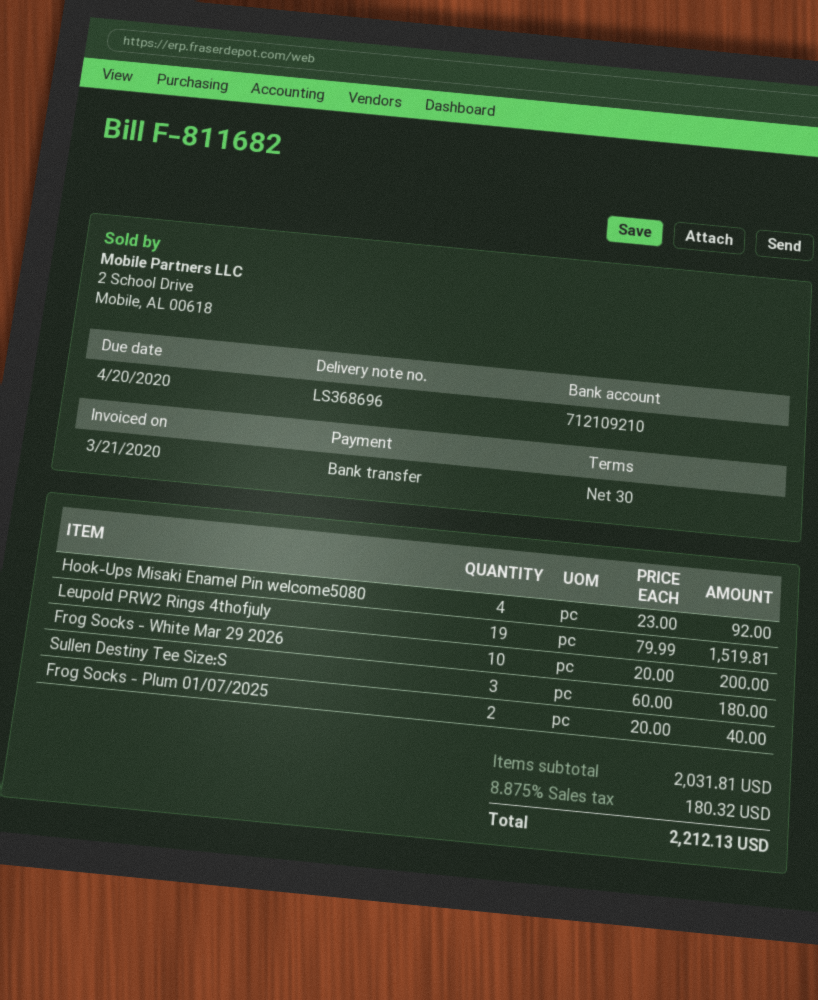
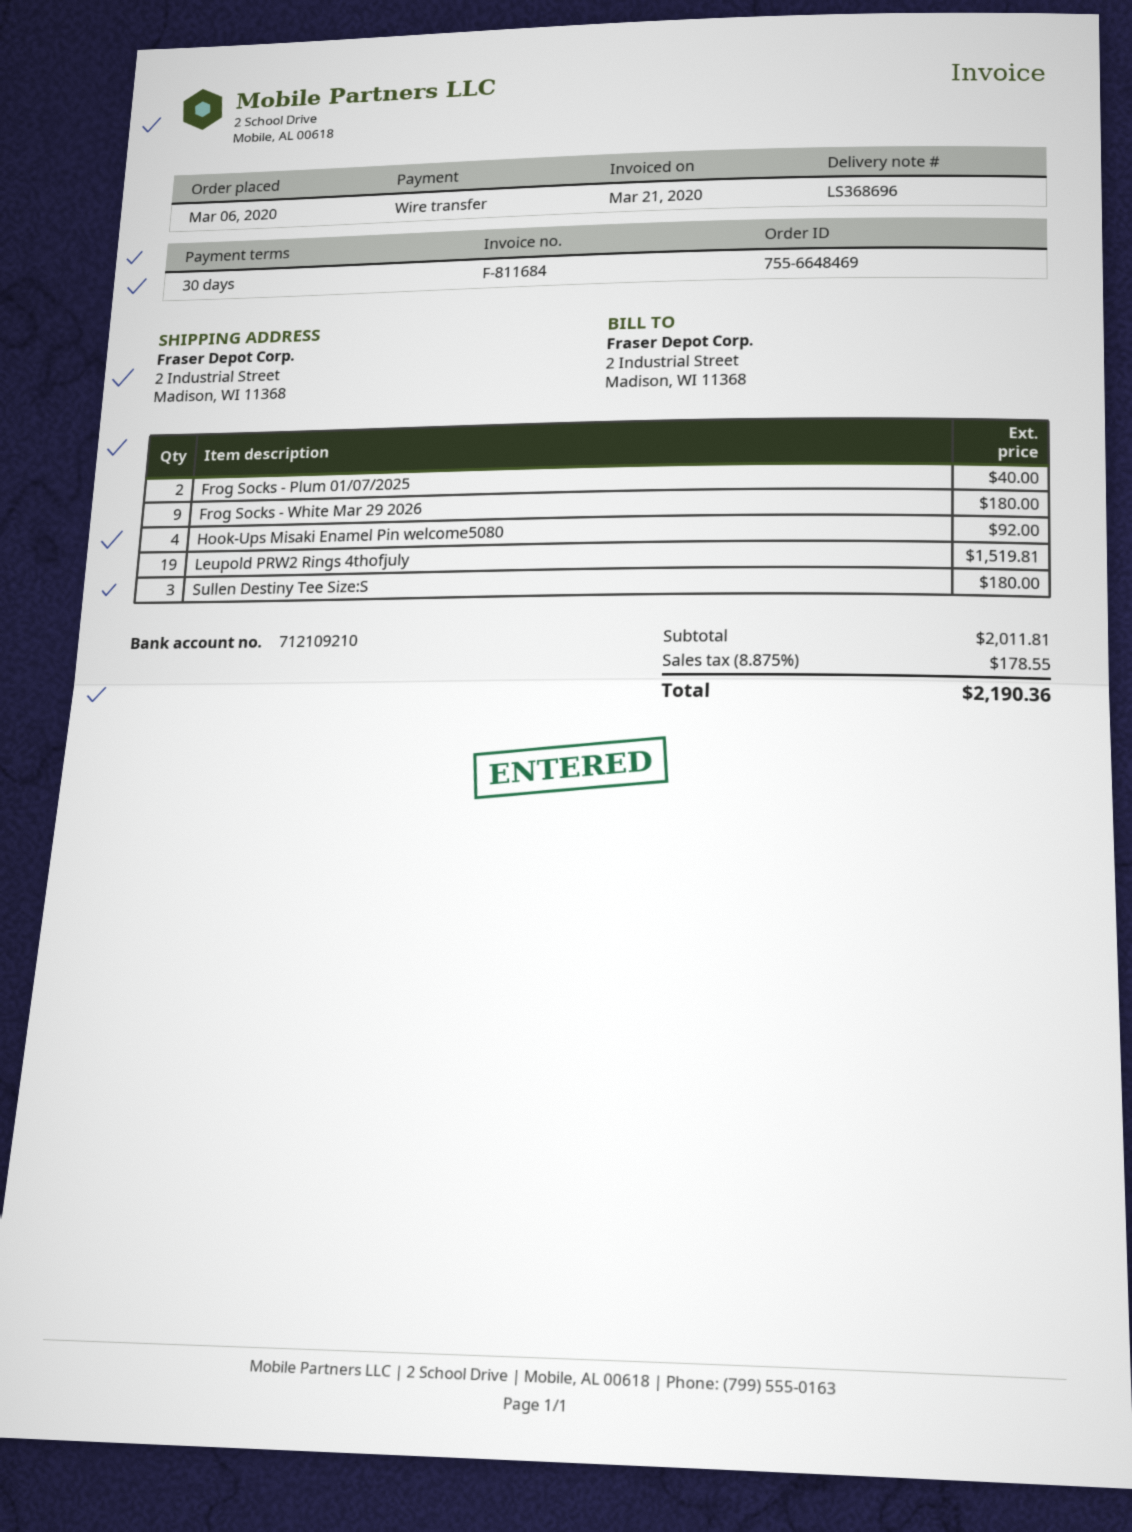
invoice number: F-811682 -> F-811684
Frog Socks - White Mar 29 2026: 10 for 200.00 -> 9 for 180.00
subtotal: 2031.81 -> 2011.81
tax: 8.875% = 180.32 -> 8.875% = 178.55
total: 2212.13 -> 2190.36

